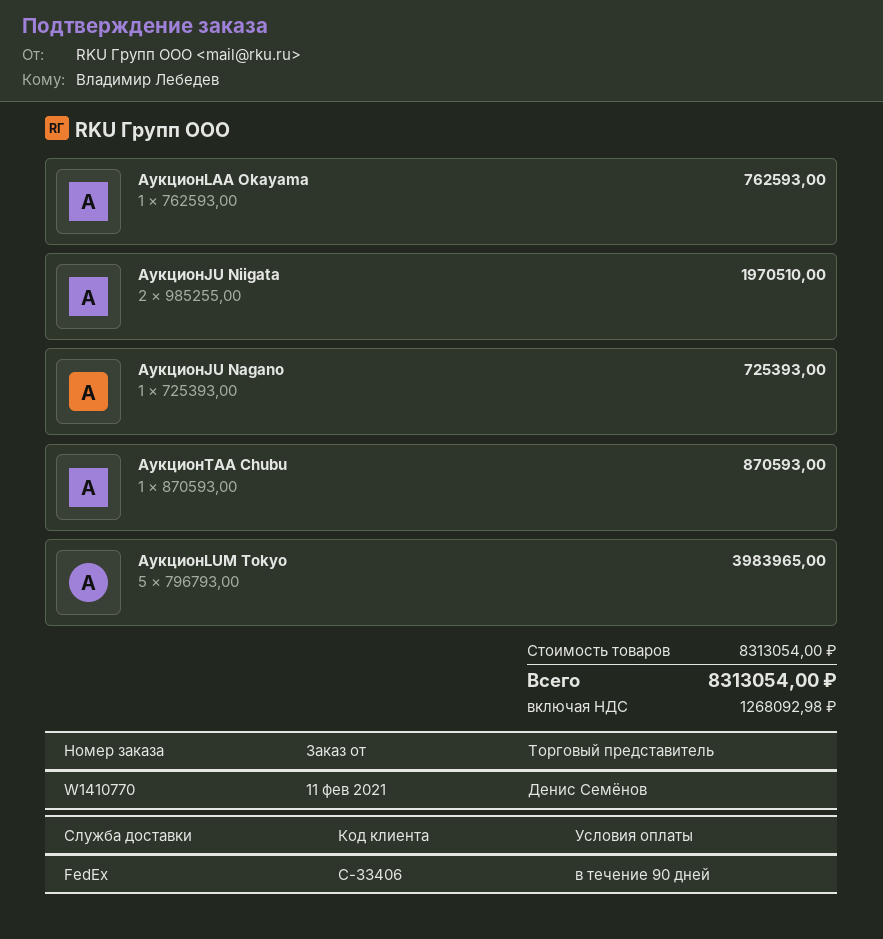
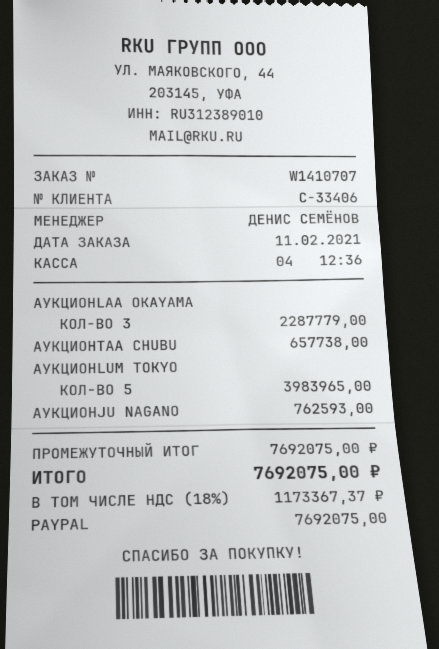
order number: W1410770 -> W1410707
АукционLAA Okayama: 1 for 762593.00 -> 3 for 2287779.00
АукционJU Niigata: 2 for 1970510.00 -> none
АукционJU Nagano: 1 for 725393.00 -> 1 for 762593.00
АукционTAA Chubu: 1 for 870593.00 -> 1 for 657738.00
subtotal: 8313054.00 -> 7692075.00
tax: 1268092.98 -> 1173367.37
total: 8313054.00 -> 7692075.00

